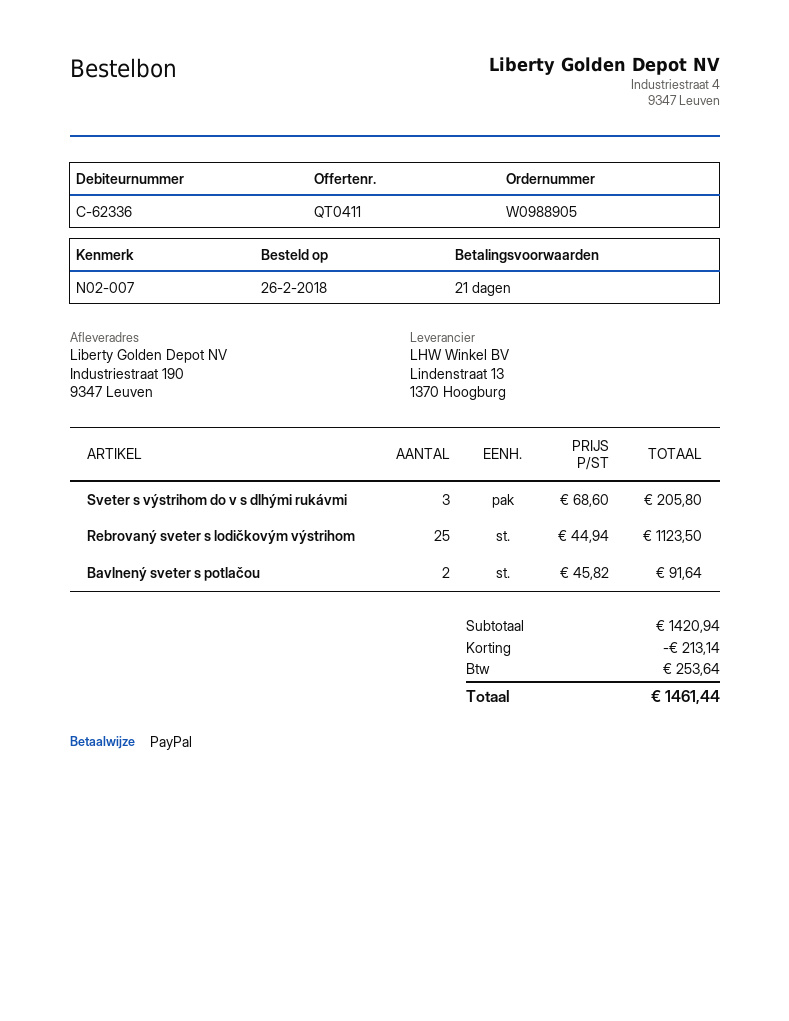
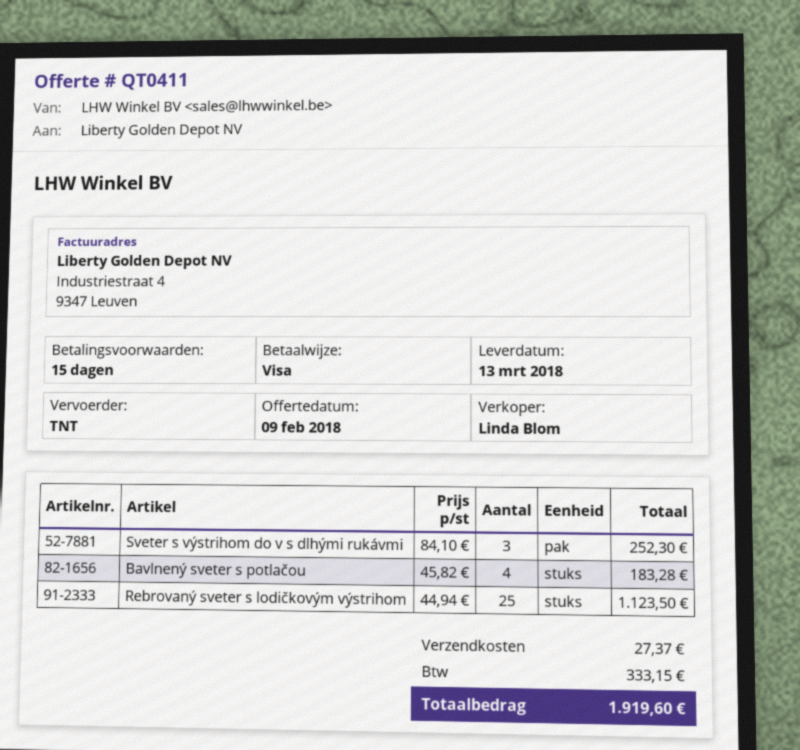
payment terms: 21 days -> 15 days
payment method: PayPal -> Visa
Sveter s výstrihom do v s dlhými rukávmi: 3 x 68.60 = 205.80 -> 3 x 84.10 = 252.30
Bavlnený sveter s potlačou: 2 x 45.82 = 91.64 -> 4 x 45.82 = 183.28
discount: 213.14 -> none
shipping: none -> 27.37
tax: 253.64 -> 333.15
total: 1461.44 -> 1919.60

